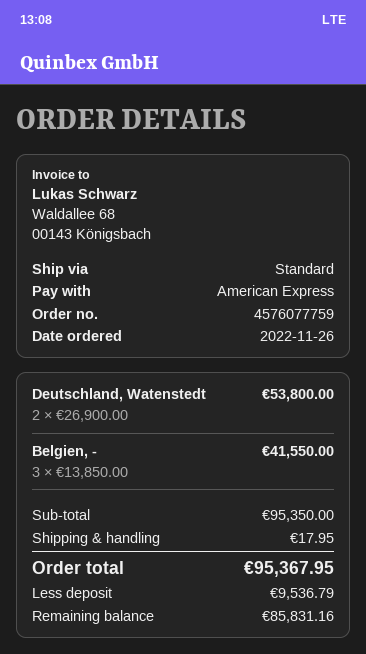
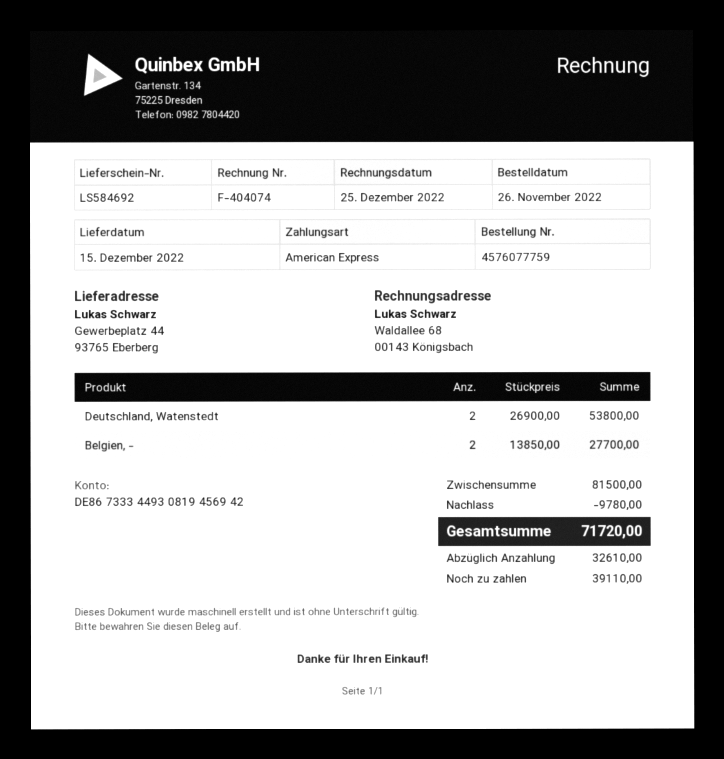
Belgien, -: 3 x 13850.00 = 41550.00 -> 2 x 13850.00 = 27700.00
subtotal: 95350.00 -> 81500.00
discount: none -> 9780.00
shipping: 17.95 -> none
total: 95367.95 -> 71720.00
deposit: 9536.79 -> 32610.00
balance: 85831.16 -> 39110.00

